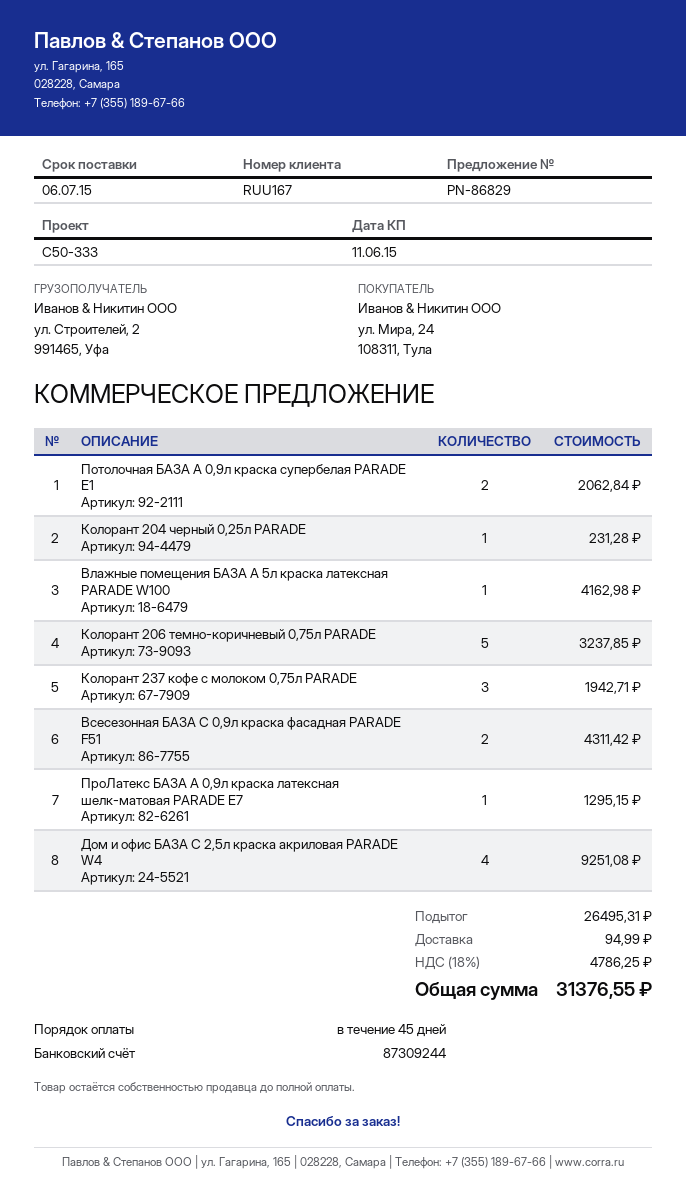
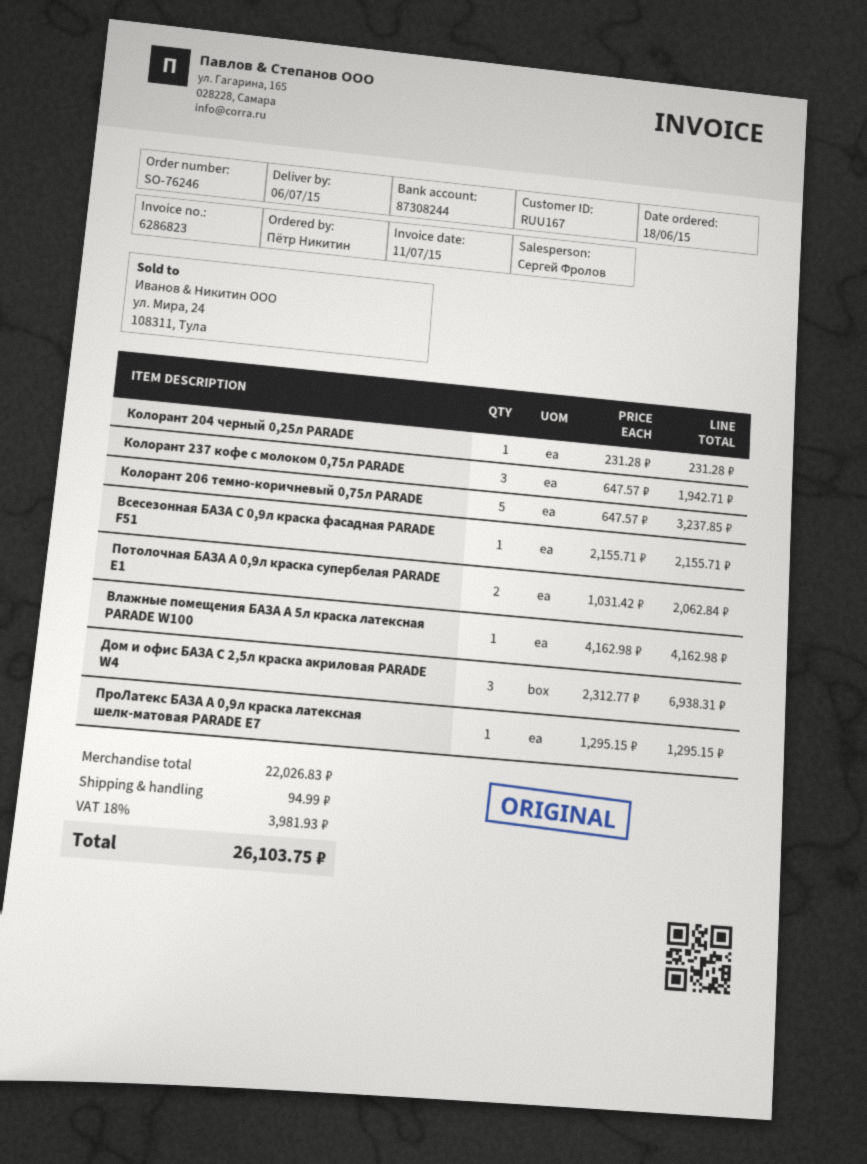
bank account: 87309244 -> 87308244
Всесезонная БАЗА С 0,9л краска фасадная PARADE F51: 2 for 4311.42 -> 1 for 2155.71
Дом и офис БАЗА С 2,5л краска акриловая PARADE W4: 4 for 9251.08 -> 3 for 6938.31
subtotal: 26495.31 -> 22026.83
tax: 18% = 4786.25 -> 18% = 3981.93
total: 31376.55 -> 26103.75

